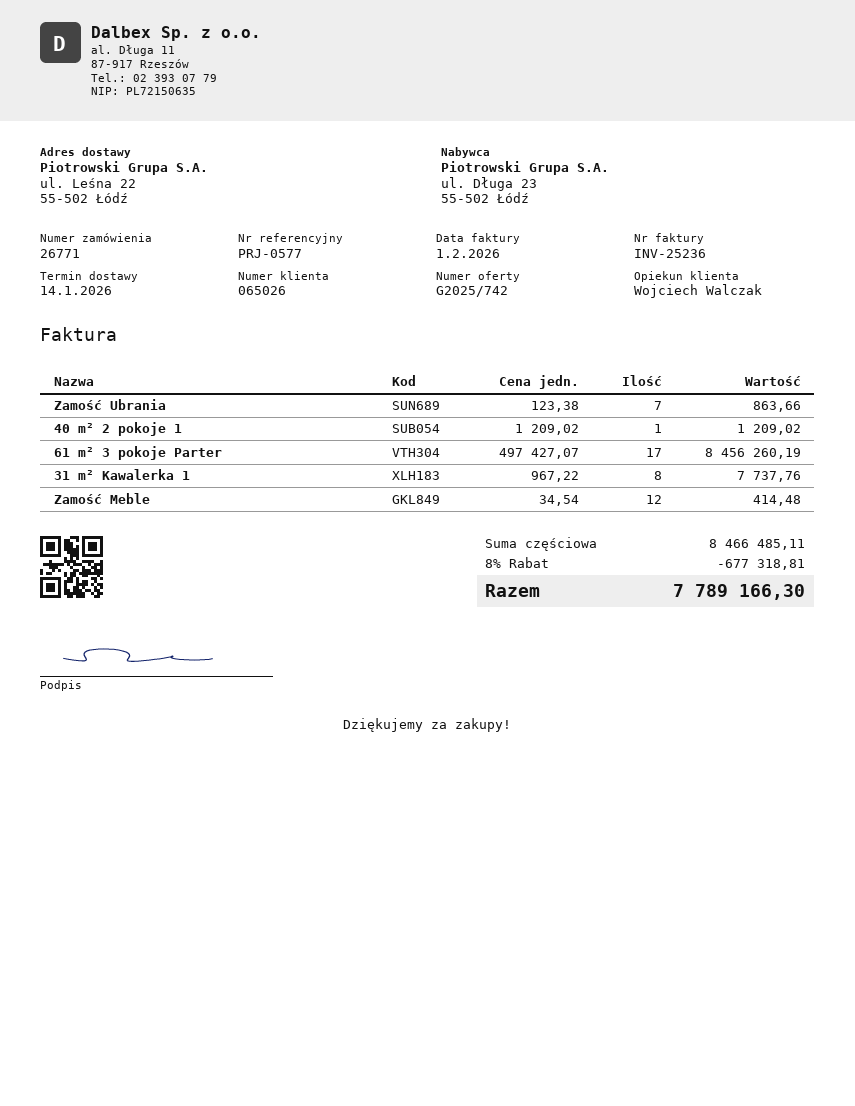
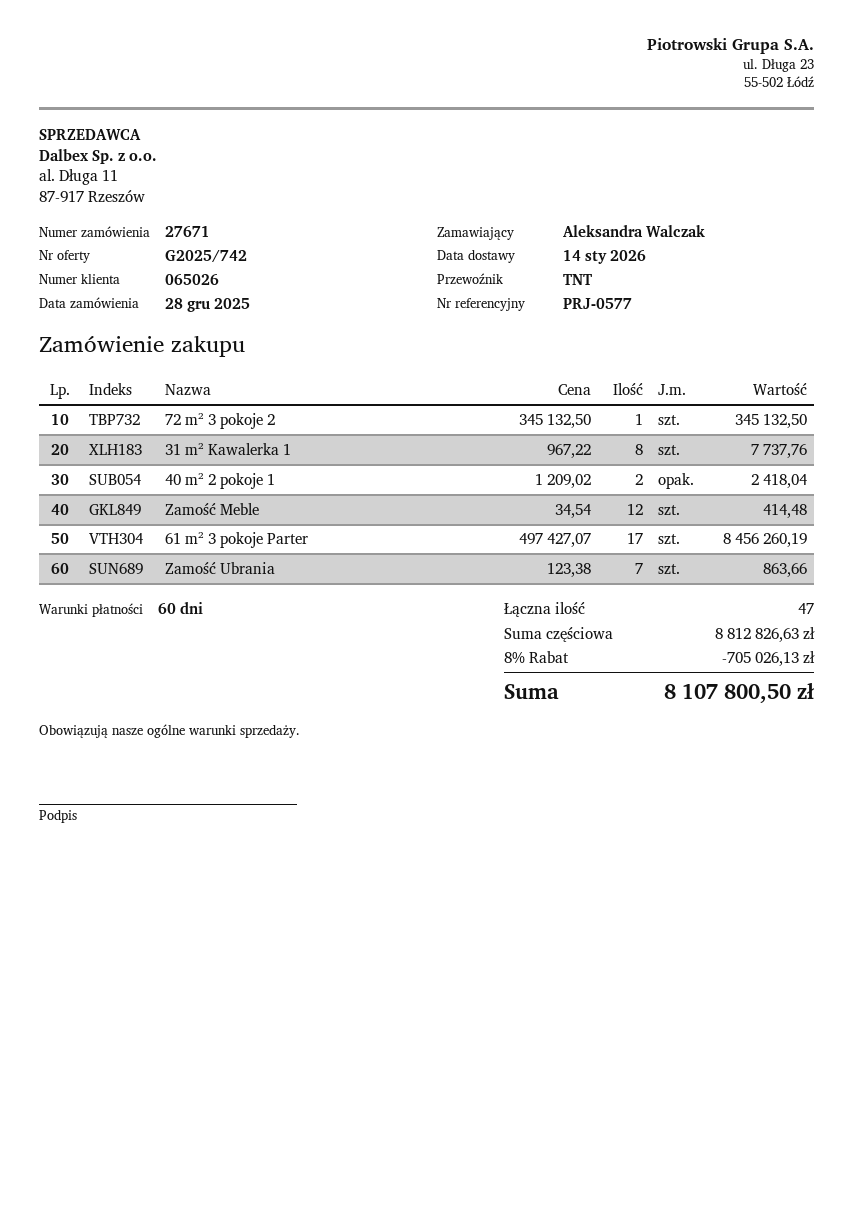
order number: 26771 -> 27671
40 m² 2 pokoje 1: 1 x 1209.02 = 1209.02 -> 2 x 1209.02 = 2418.04
72 m² 3 pokoje 2: none -> 1 x 345132.50 = 345132.50
subtotal: 8466485.11 -> 8812826.63
discount: 8% = 677318.81 -> 8% = 705026.13
total: 7789166.30 -> 8107800.50

